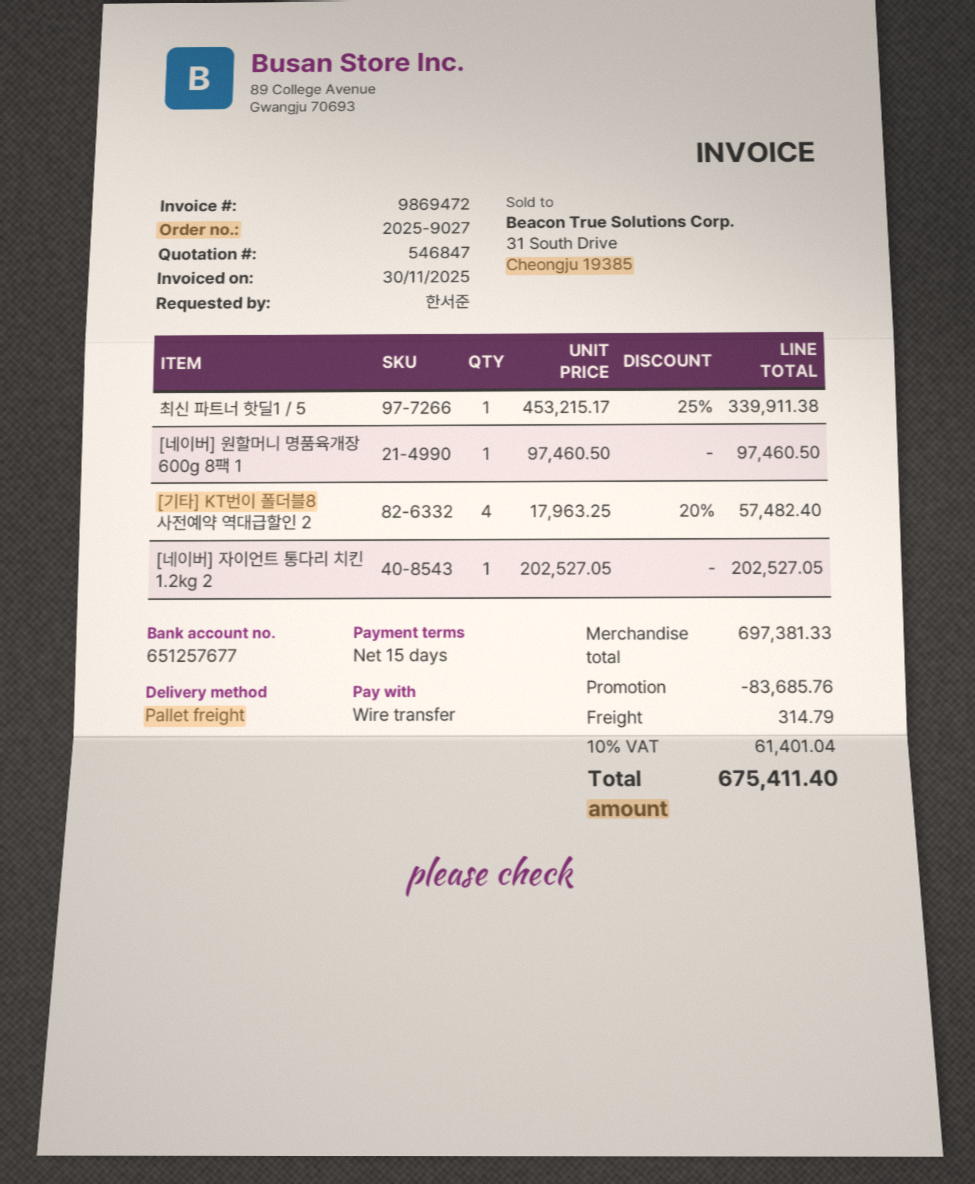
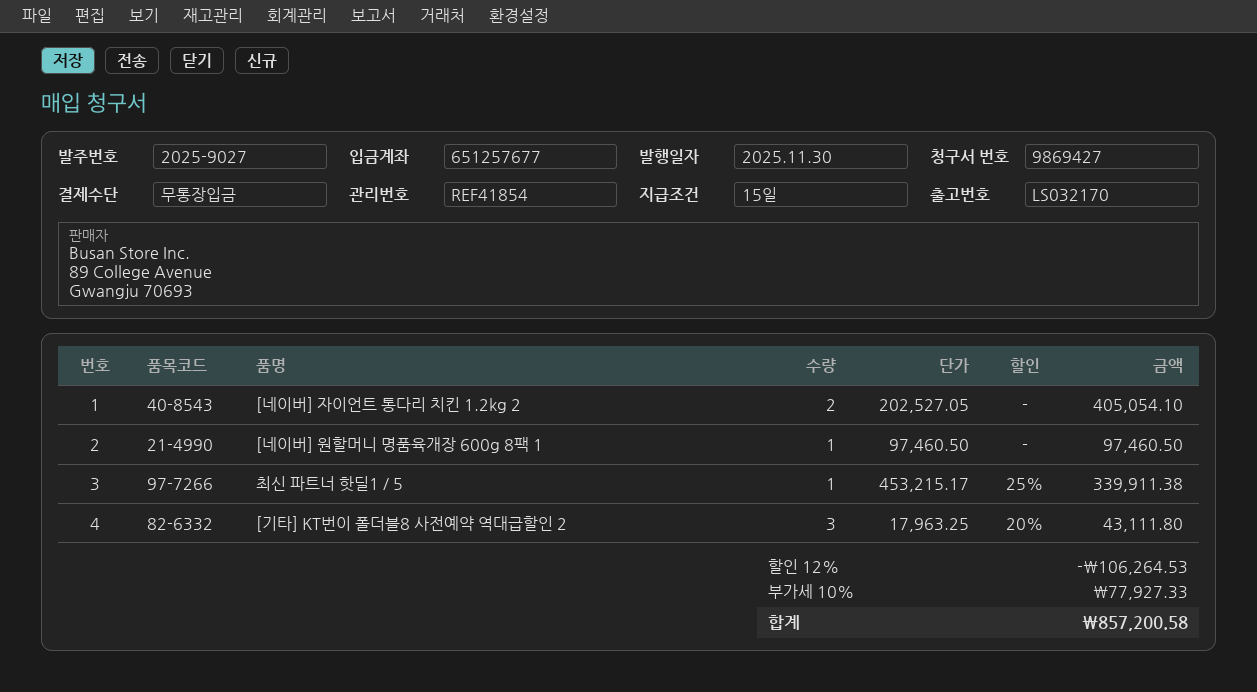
invoice number: 9869472 -> 9869427
[기타] KT번이 폴더블8 사전예약 역대급할인 2: 4 x 17963.25 - 20% = 57482.40 -> 3 x 17963.25 - 20% = 43111.80
[네이버] 자이언트 통다리 치킨 1.2kg 2: 1 x 202527.05 = 202527.05 -> 2 x 202527.05 = 405054.10
discount: 83685.76 -> 106264.53
shipping: 314.79 -> none
tax: 10% = 61401.04 -> 10% = 77927.33
total: 675411.40 -> 857200.58

